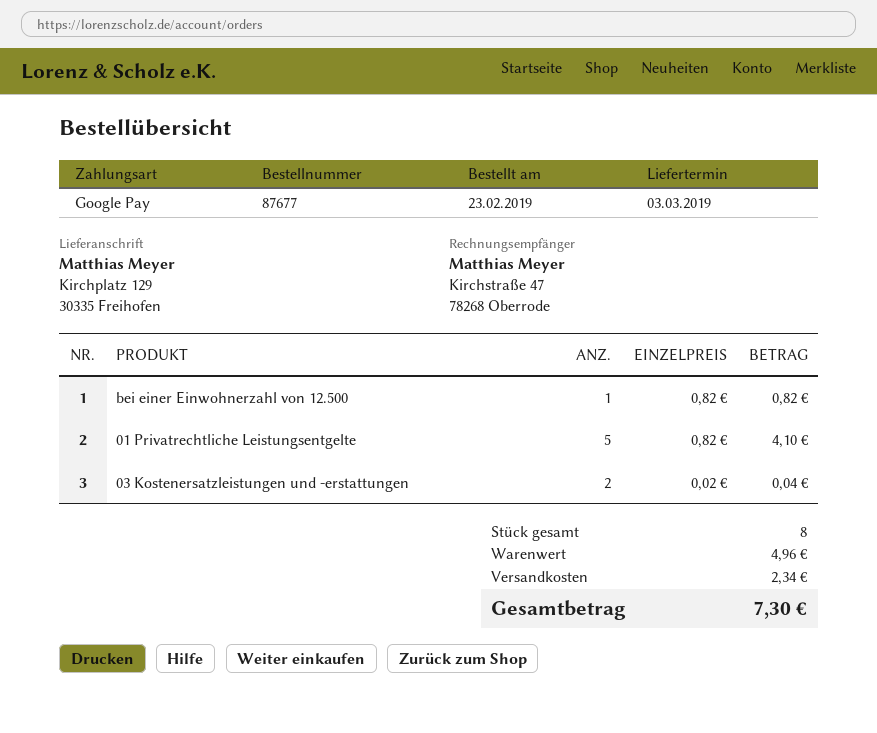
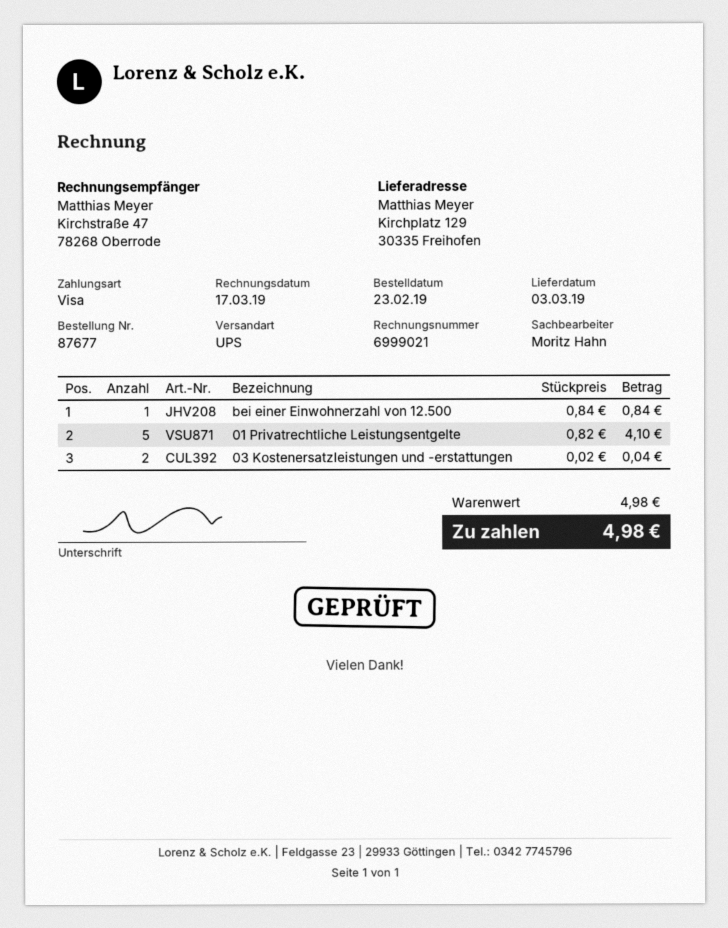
payment method: Google Pay -> Visa
bei einer Einwohnerzahl von 12.500: 1 x 0.82 = 0.82 -> 1 x 0.84 = 0.84
subtotal: 4.96 -> 4.98
shipping: 2.34 -> none
total: 7.30 -> 4.98

